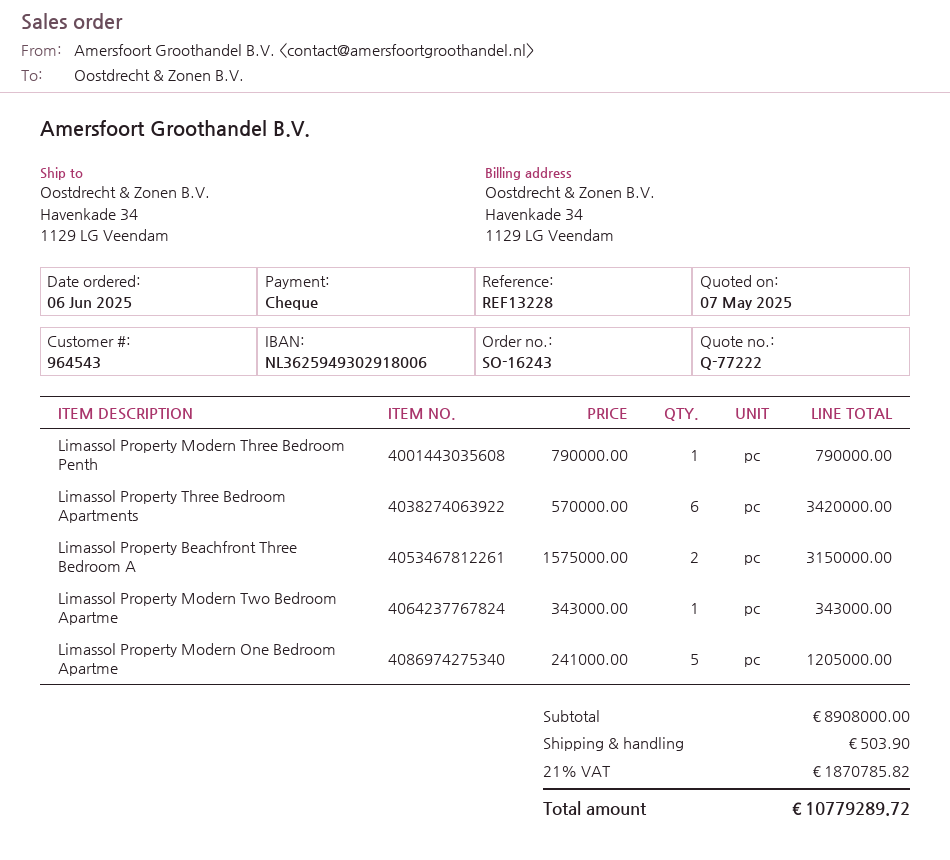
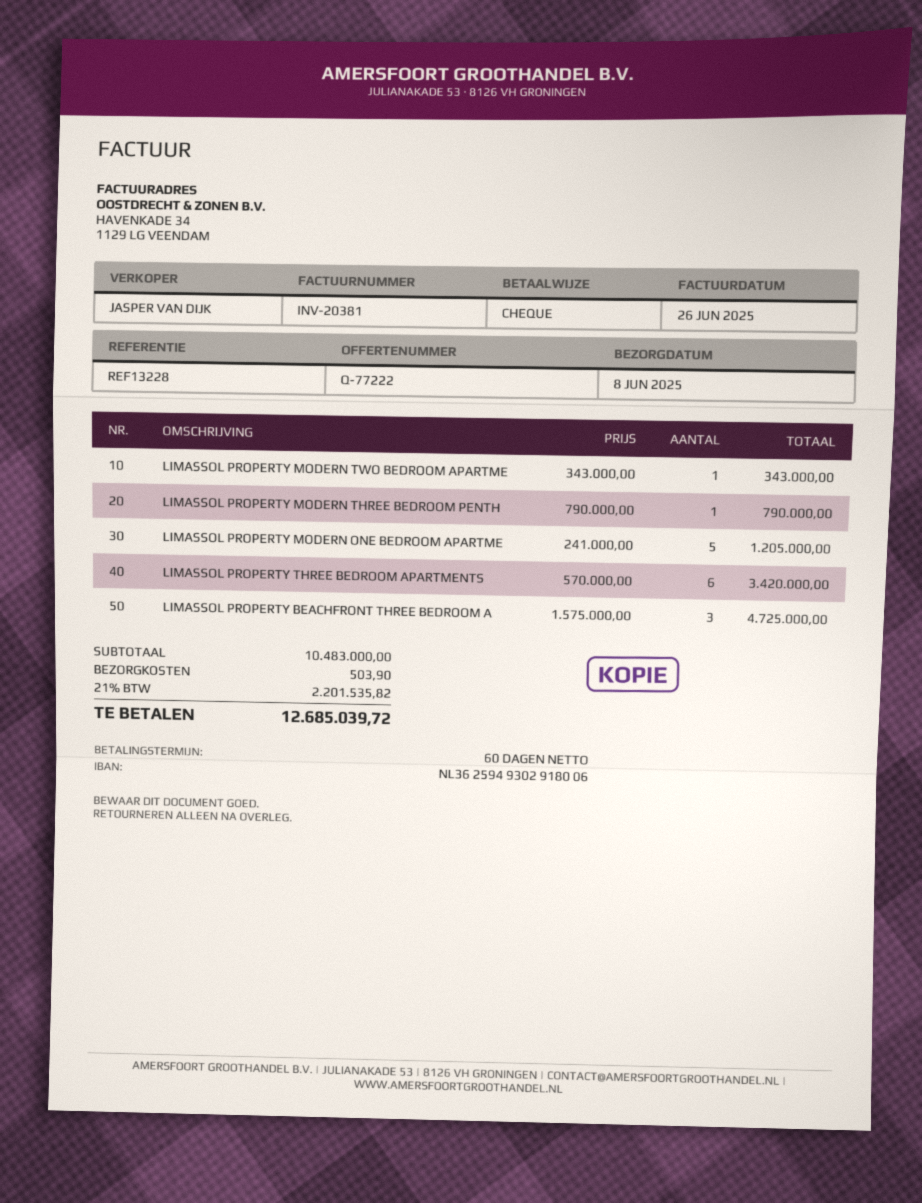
Limassol Property Beachfront Three Bedroom A: 2 x 1575000.00 = 3150000.00 -> 3 x 1575000.00 = 4725000.00
subtotal: 8908000.00 -> 10483000.00
tax: 21% = 1870785.82 -> 21% = 2201535.82
total: 10779289.72 -> 12685039.72

